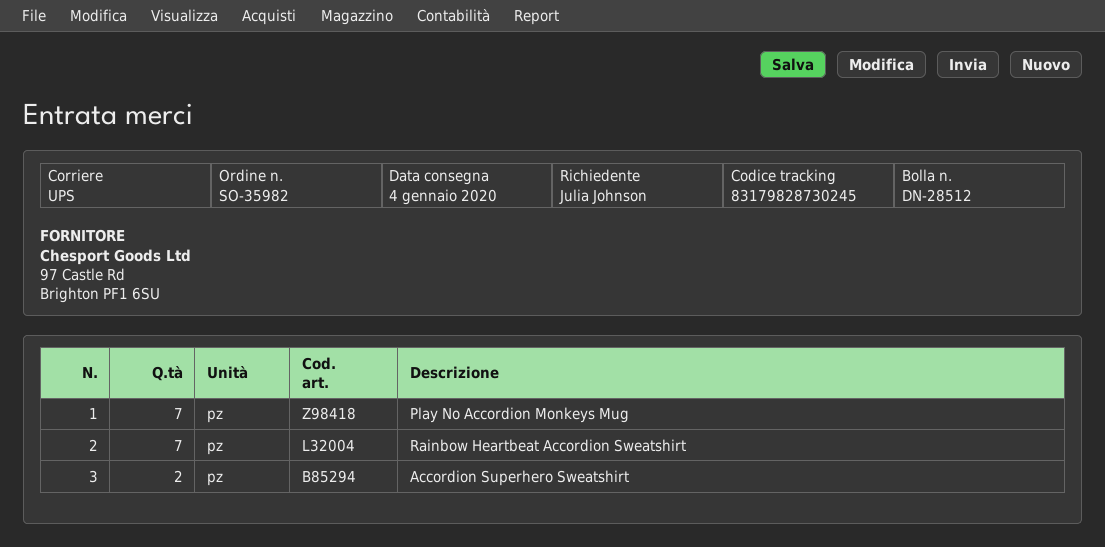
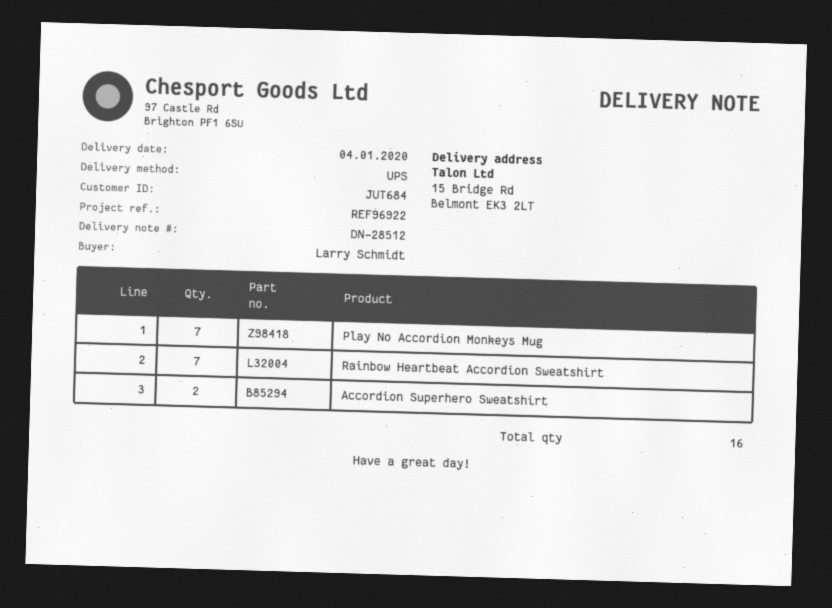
ordered by: Julia Johnson -> Larry Schmidt

